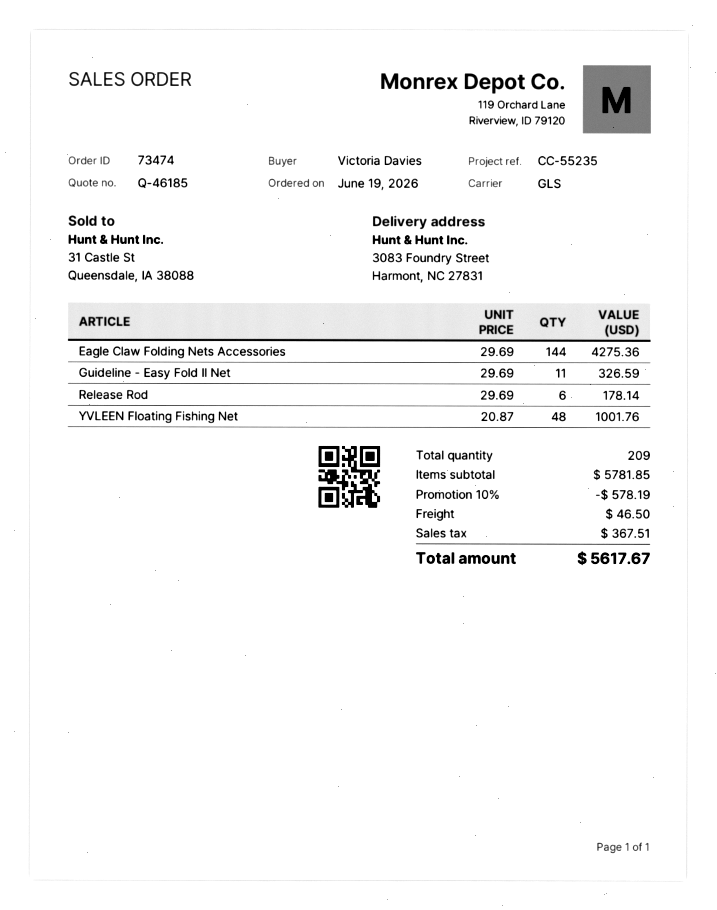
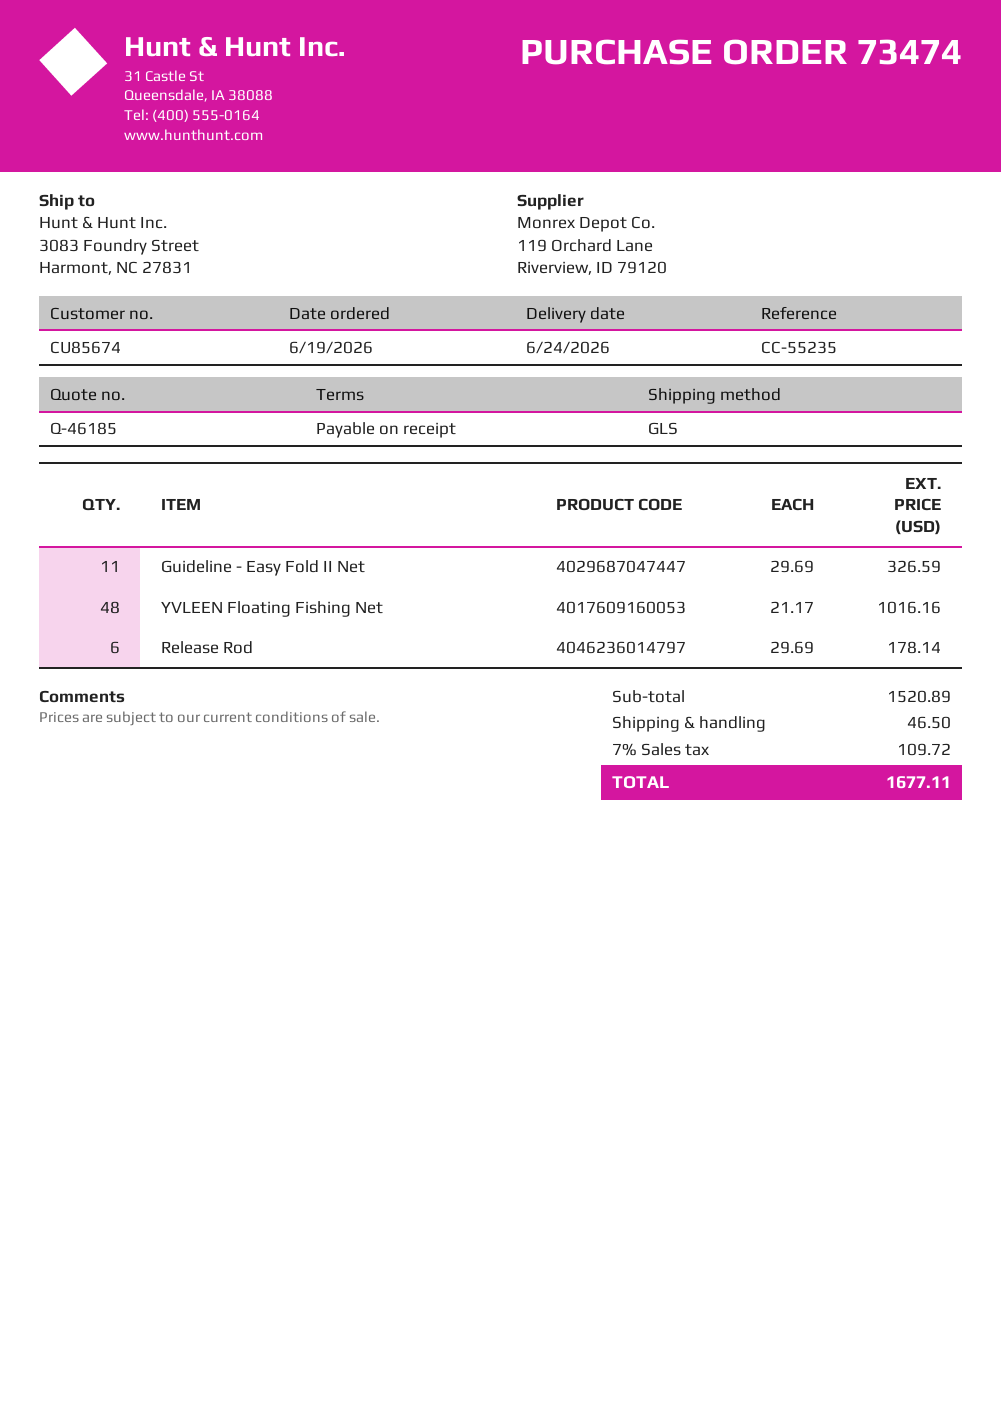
Eagle Claw Folding Nets Accessories: 144 x 29.69 = 4275.36 -> none
YVLEEN Floating Fishing Net: 48 x 20.87 = 1001.76 -> 48 x 21.17 = 1016.16
subtotal: 5781.85 -> 1520.89
discount: 10% = 578.19 -> none
tax: 367.51 -> 109.72
total: 5617.67 -> 1677.11

